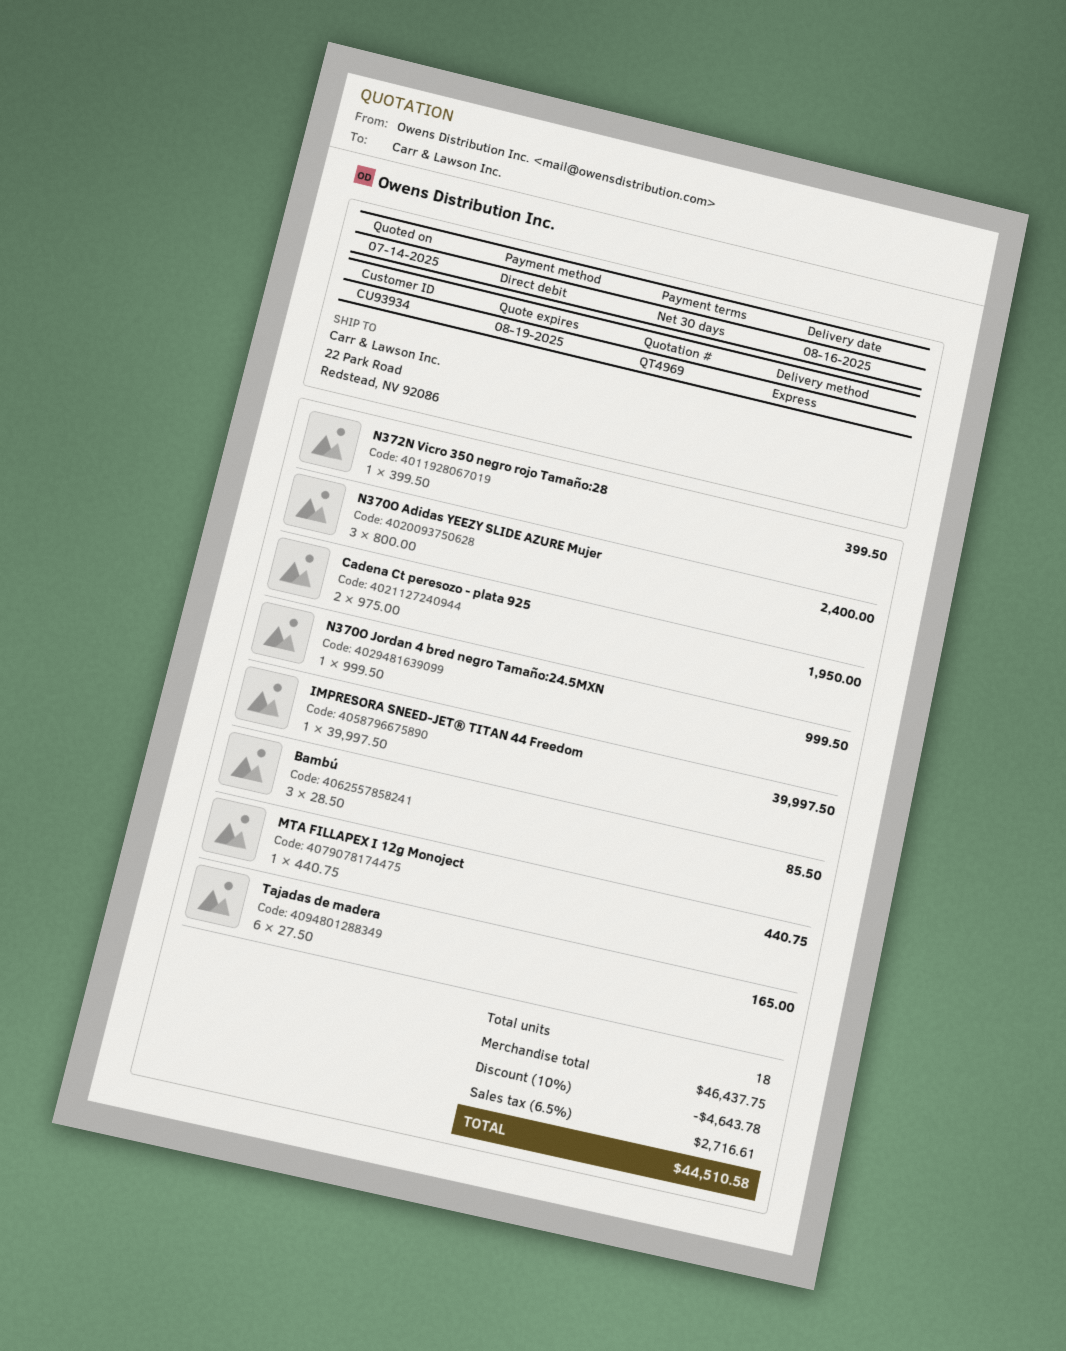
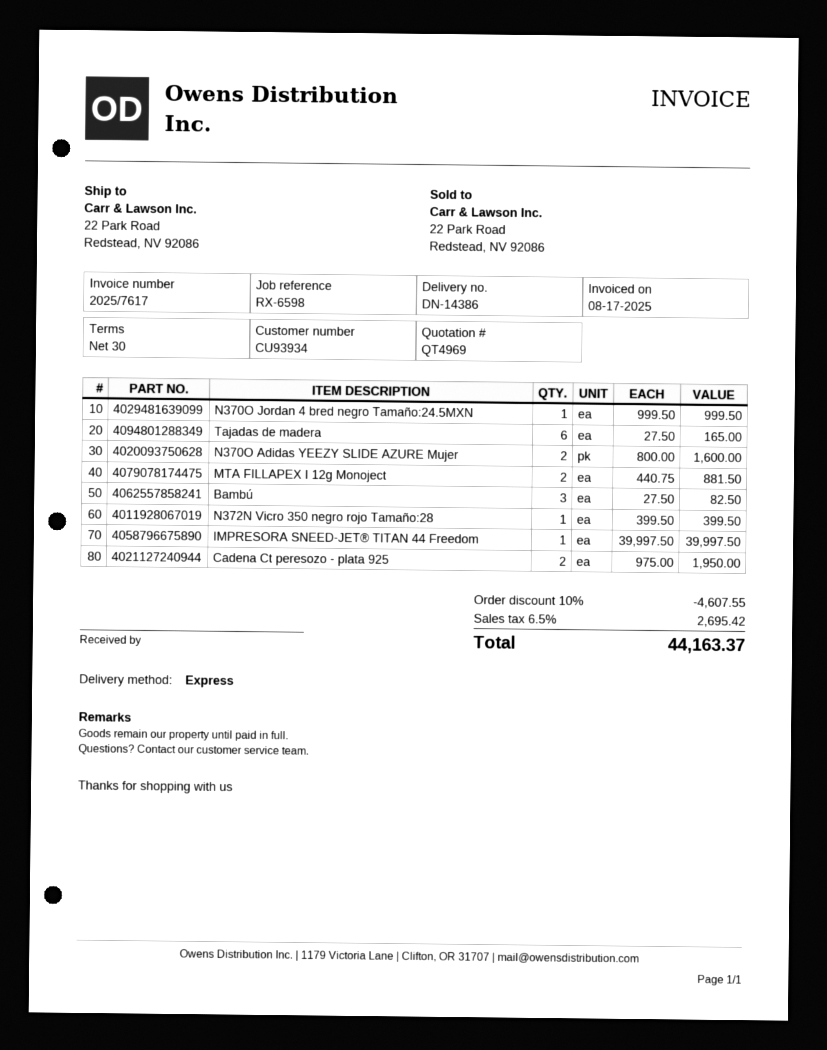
N370O Adidas YEEZY SLIDE AZURE Mujer: 3 x 800.00 = 2400.00 -> 2 x 800.00 = 1600.00
Bambú: 3 x 28.50 = 85.50 -> 3 x 27.50 = 82.50
MTA FILLAPEX I 12g Monoject: 1 x 440.75 = 440.75 -> 2 x 440.75 = 881.50
discount: 10% = 4643.78 -> 10% = 4607.55
tax: 6.5% = 2716.61 -> 6.5% = 2695.42
total: 44510.58 -> 44163.37

